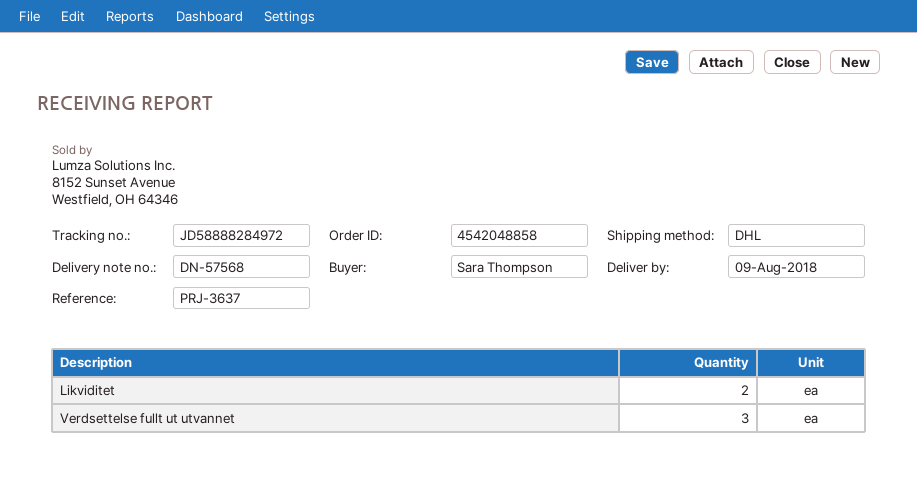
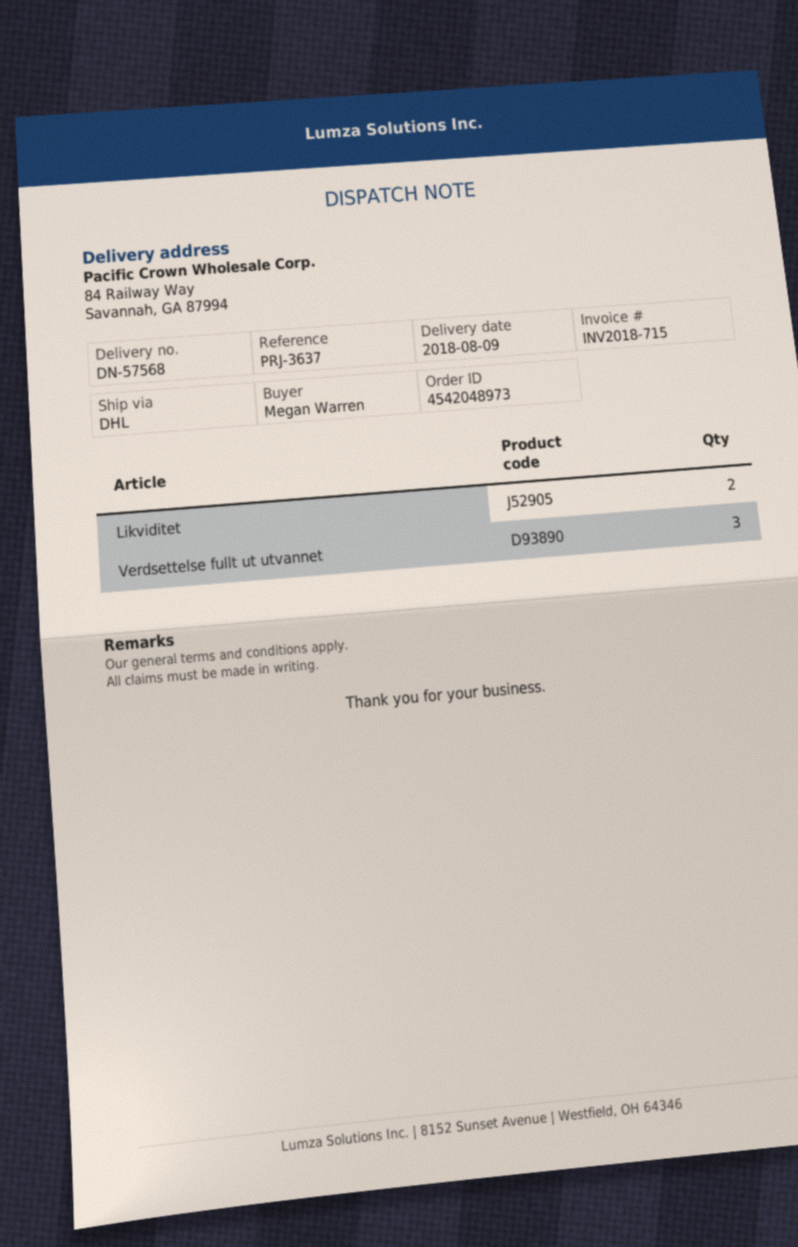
order number: 4542048858 -> 4542048973
ordered by: Sara Thompson -> Megan Warren

